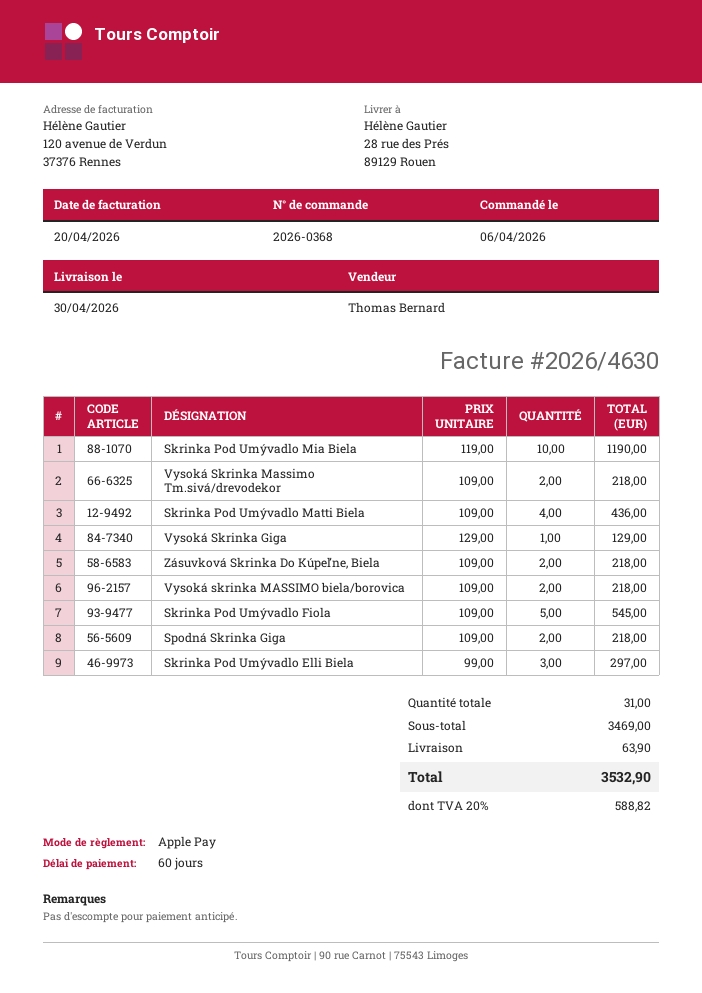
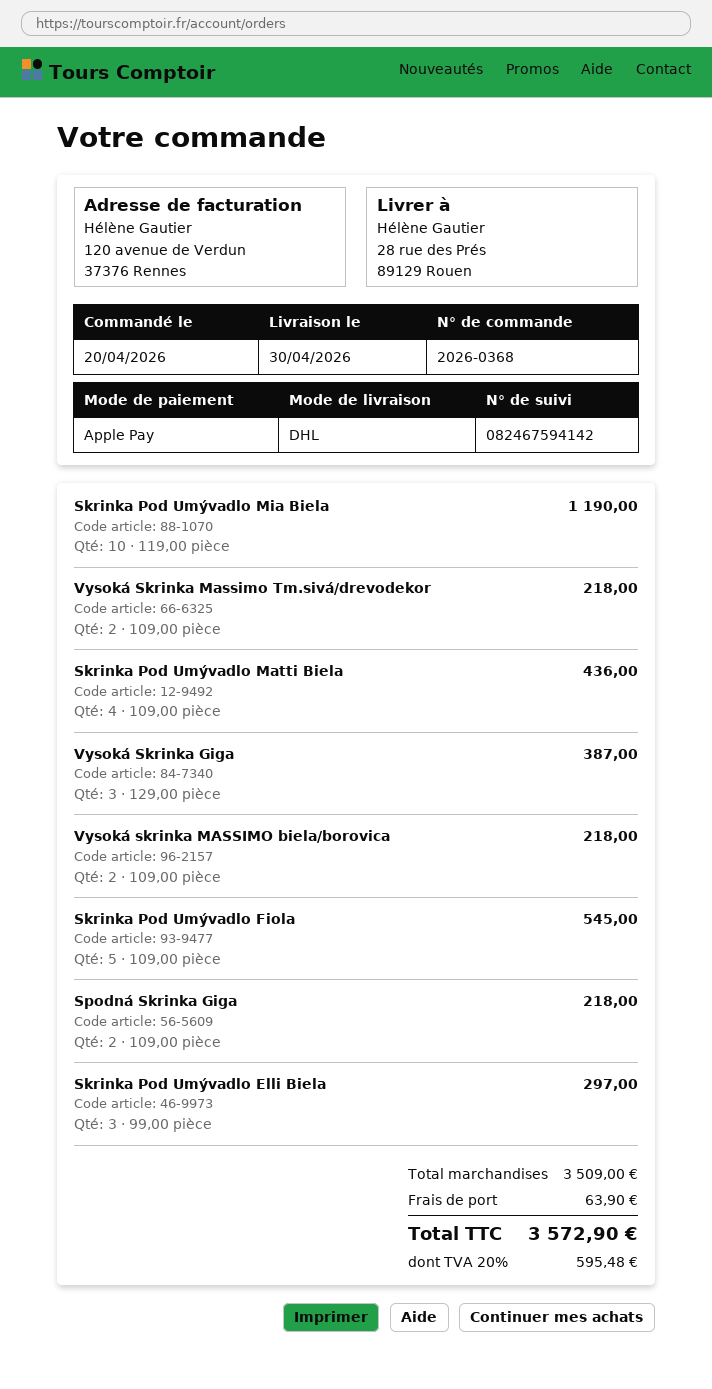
order date: 2026-04-06 -> 2026-04-20
Vysoká Skrinka Giga: 1 x 129.00 = 129.00 -> 3 x 129.00 = 387.00
Zásuvková Skrinka Do Kúpeľne, Biela: 2 x 109.00 = 218.00 -> none
subtotal: 3469.00 -> 3509.00
tax: 20% = 588.82 -> 20% = 595.48
total: 3532.90 -> 3572.90

